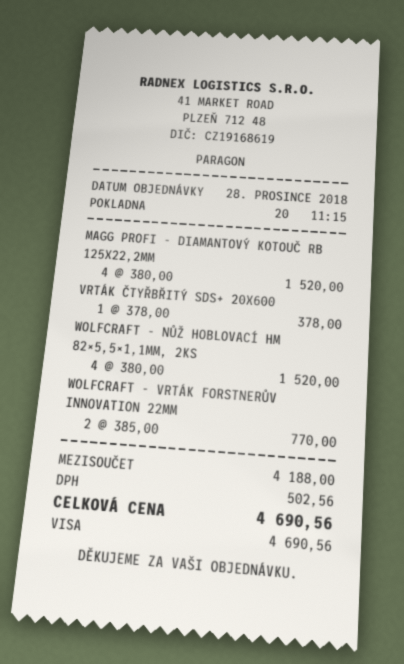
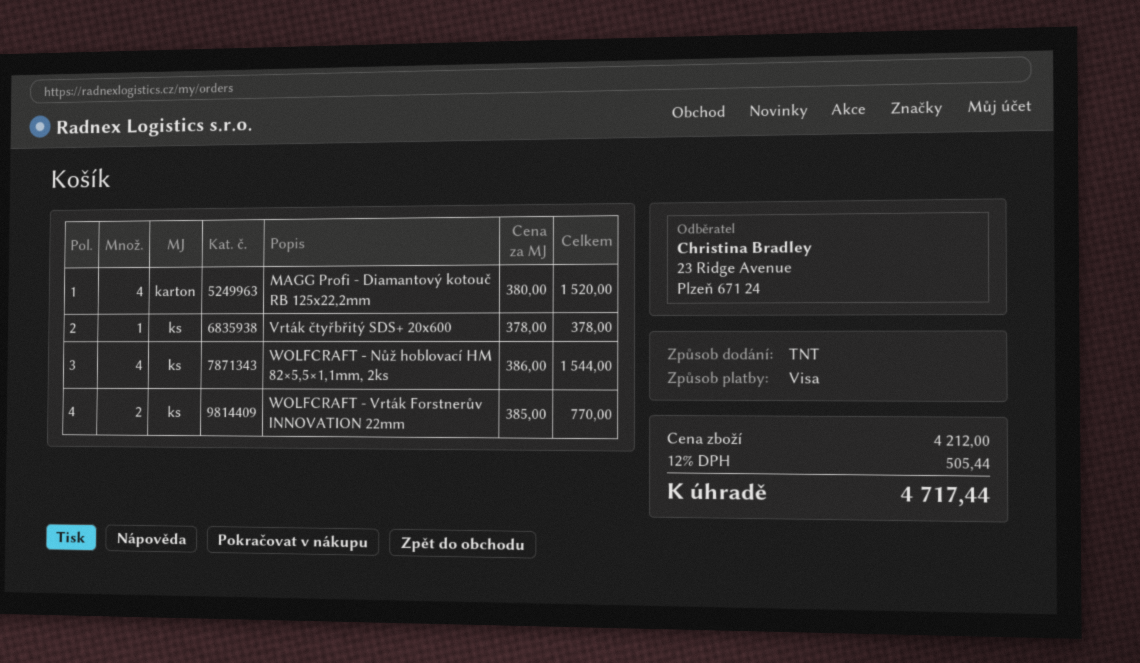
WOLFCRAFT - NŮŽ HOBLOVACÍ HM 82×5,5×1,1MM, 2KS: 4 x 380.00 = 1520.00 -> 4 x 386.00 = 1544.00
subtotal: 4188.00 -> 4212.00
tax: 502.56 -> 505.44
total: 4690.56 -> 4717.44

